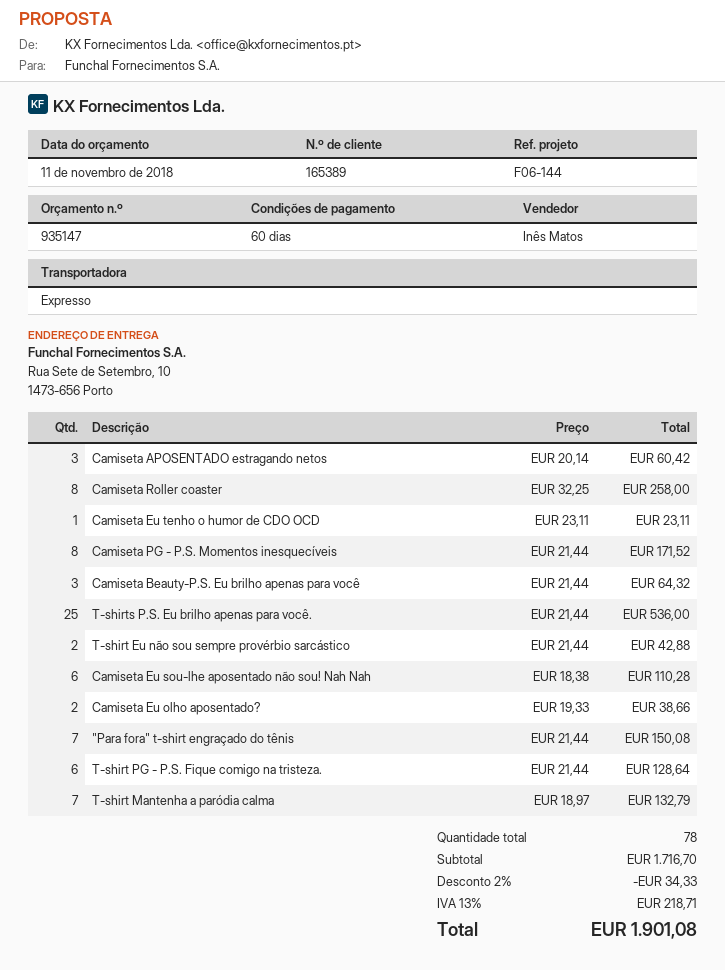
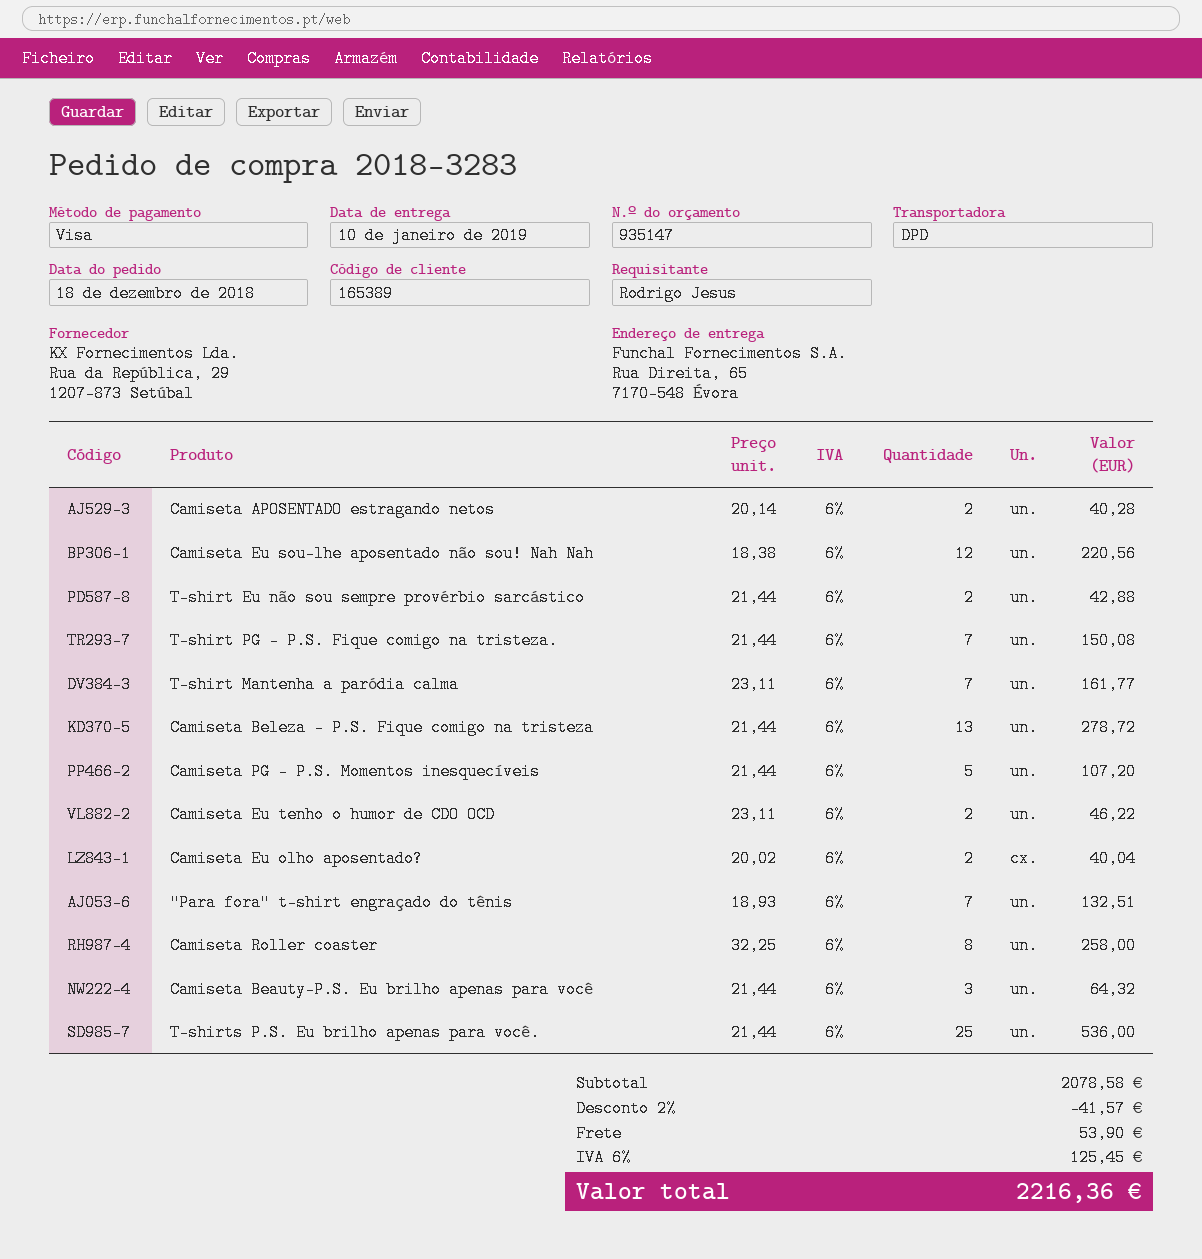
shipping method: express -> DPD
ship to: Rua Sete de Setembro, 10, 1473-656 Porto -> Rua Direita, 65, 7170-548 Évora
Camiseta APOSENTADO estragando netos: 3 x 20.14 = 60.42 -> 2 x 20.14 = 40.28
Camiseta Eu tenho o humor de CDO OCD: 1 x 23.11 = 23.11 -> 2 x 23.11 = 46.22
Camiseta PG - P.S. Momentos inesquecíveis: 8 x 21.44 = 171.52 -> 5 x 21.44 = 107.20
Camiseta Eu sou-lhe aposentado não sou! Nah Nah: 6 x 18.38 = 110.28 -> 12 x 18.38 = 220.56
Camiseta Eu olho aposentado?: 2 x 19.33 = 38.66 -> 2 x 20.02 = 40.04
"Para fora" t-shirt engraçado do tênis: 7 x 21.44 = 150.08 -> 7 x 18.93 = 132.51
T-shirt PG - P.S. Fique comigo na tristeza.: 6 x 21.44 = 128.64 -> 7 x 21.44 = 150.08
T-shirt Mantenha a paródia calma: 7 x 18.97 = 132.79 -> 7 x 23.11 = 161.77
Camiseta Beleza - P.S. Fique comigo na tristeza: none -> 13 x 21.44 = 278.72
subtotal: 1716.70 -> 2078.58
discount: 2% = 34.33 -> 2% = 41.57
shipping: none -> 53.90
tax: 13% = 218.71 -> 6% = 125.45
total: 1901.08 -> 2216.36

